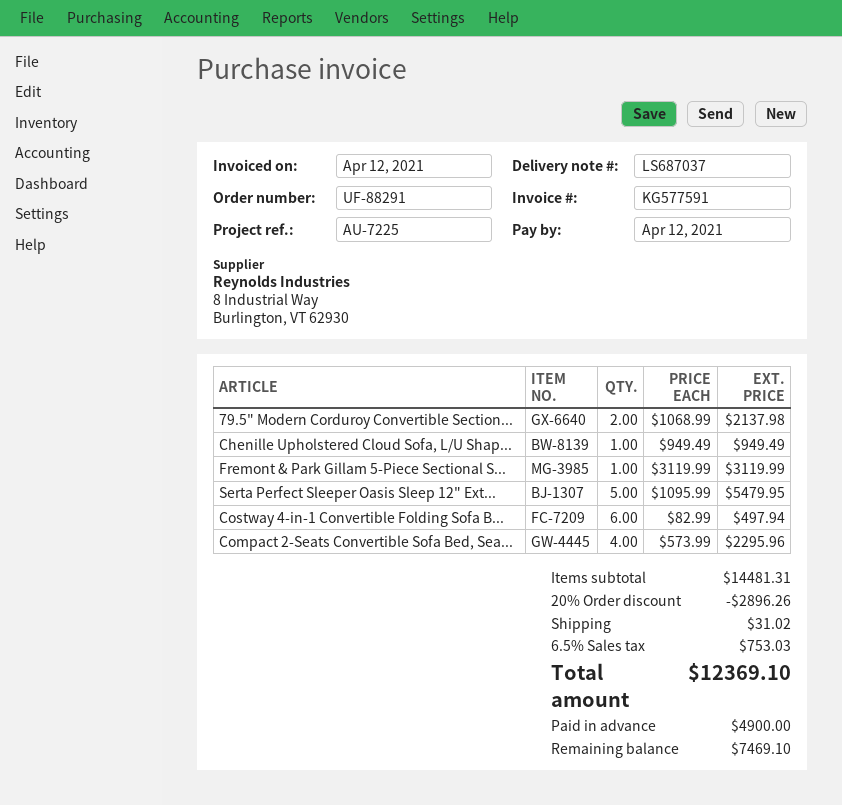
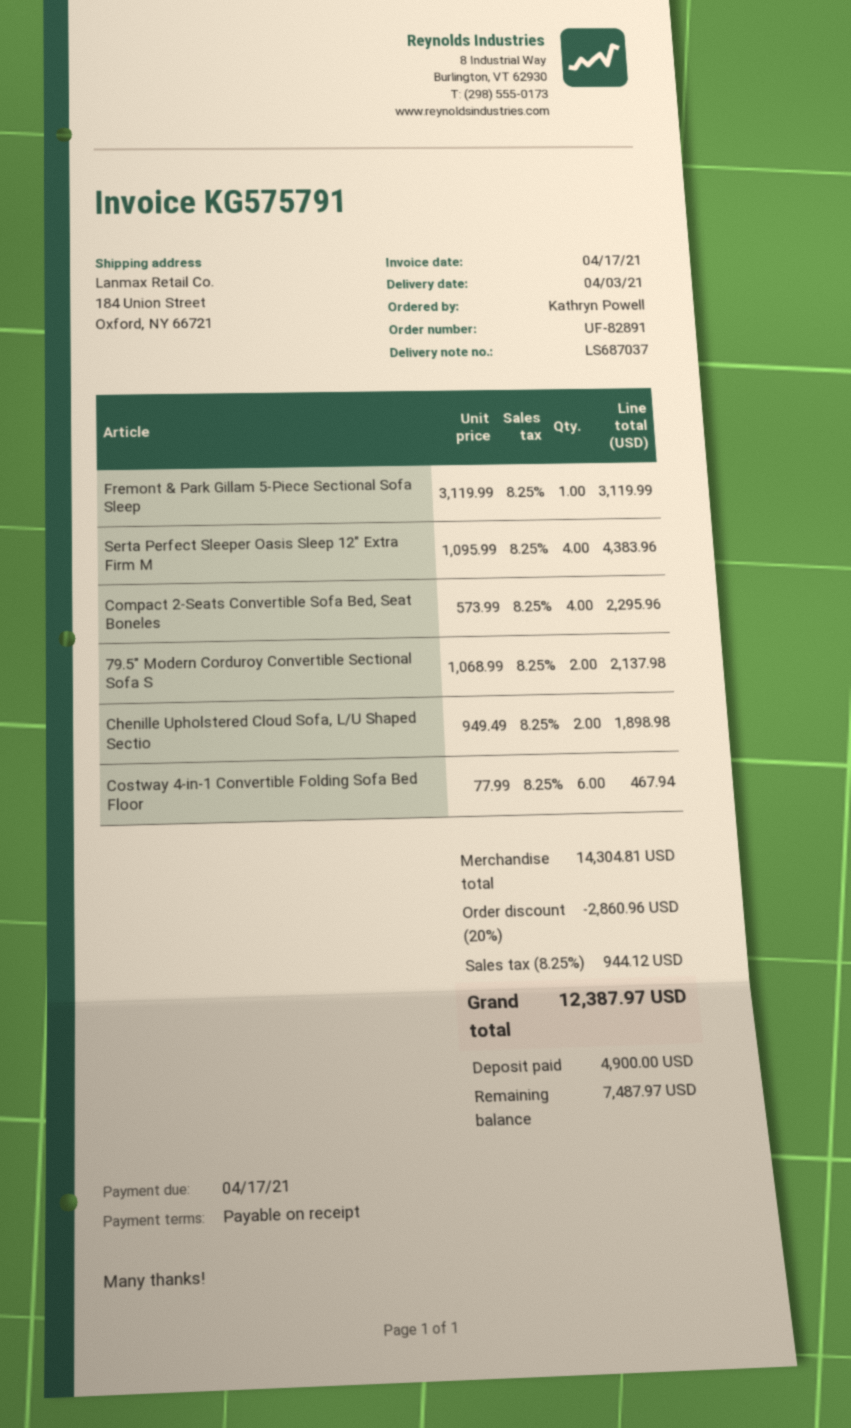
order number: UF-88291 -> UF-82891
invoice number: KG577591 -> KG575791
invoice date: 2021-04-12 -> 2021-04-17
due date: 2021-04-12 -> 2021-04-17
Chenille Upholstered Cloud Sofa, L/U Shap...: 1 x 949.49 = 949.49 -> 2 x 949.49 = 1898.98
Serta Perfect Sleeper Oasis Sleep 12" Ext...: 5 x 1095.99 = 5479.95 -> 4 x 1095.99 = 4383.96
Costway 4-in-1 Convertible Folding Sofa B...: 6 x 82.99 = 497.94 -> 6 x 77.99 = 467.94
subtotal: 14481.31 -> 14304.81
discount: 20% = 2896.26 -> 20% = 2860.96
shipping: 31.02 -> none
tax: 6.5% = 753.03 -> 8.25% = 944.12
total: 12369.10 -> 12387.97
balance: 7469.10 -> 7487.97

